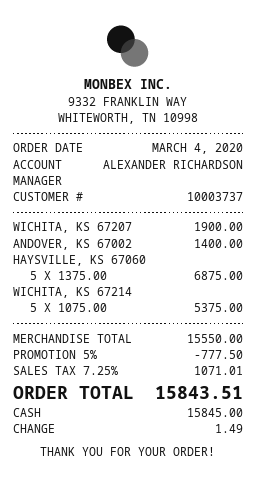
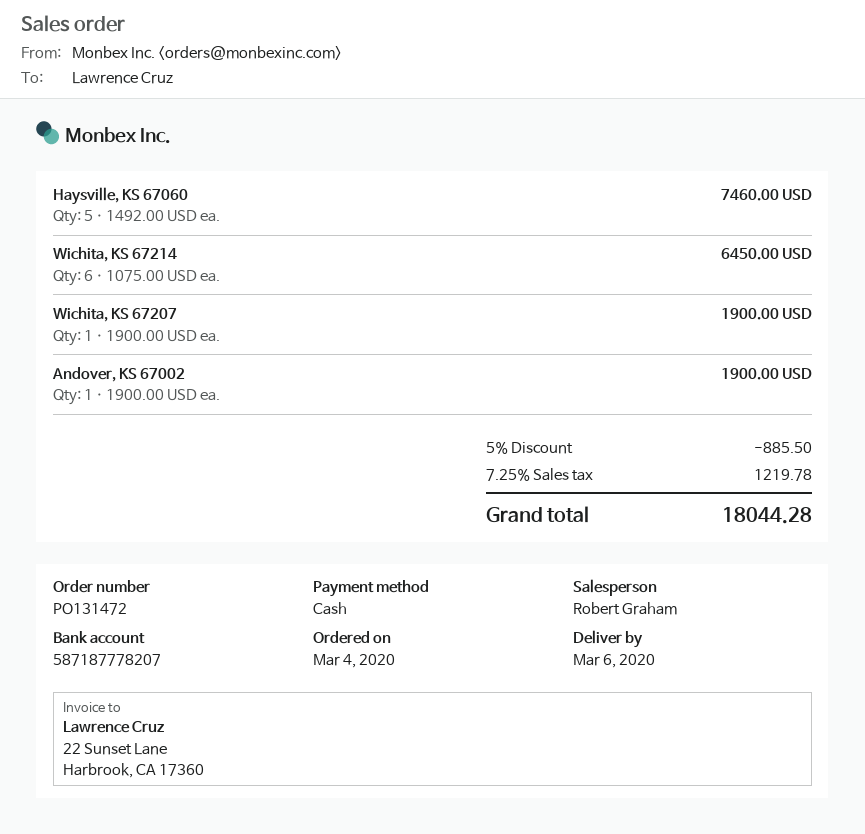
sales rep: ALEXANDER RICHARDSON -> Robert Graham
ANDOVER, KS 67002: 1 x 1400.00 = 1400.00 -> 1 x 1900.00 = 1900.00
HAYSVILLE, KS 67060: 5 x 1375.00 = 6875.00 -> 5 x 1492.00 = 7460.00
WICHITA, KS 67214: 5 x 1075.00 = 5375.00 -> 6 x 1075.00 = 6450.00
discount: 5% = 777.50 -> 5% = 885.50
tax: 7.25% = 1071.01 -> 7.25% = 1219.78
total: 15843.51 -> 18044.28

